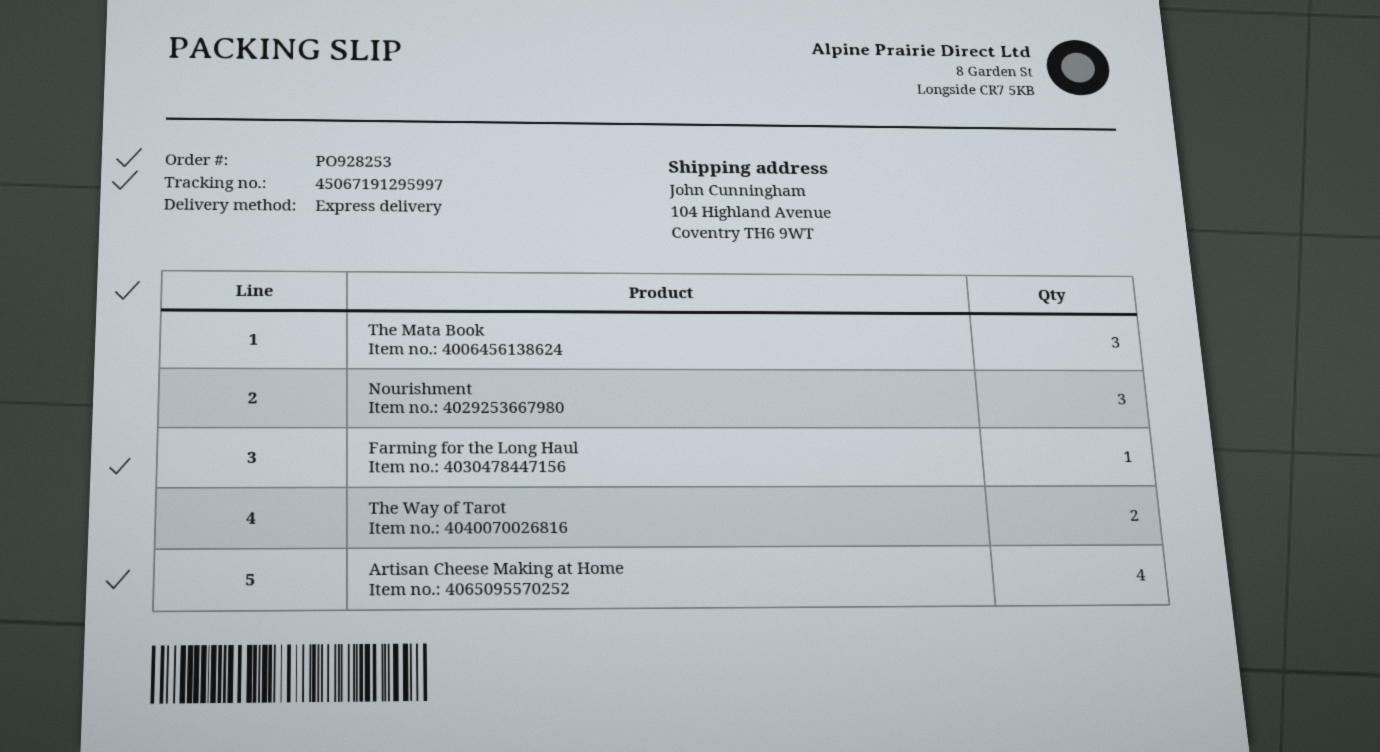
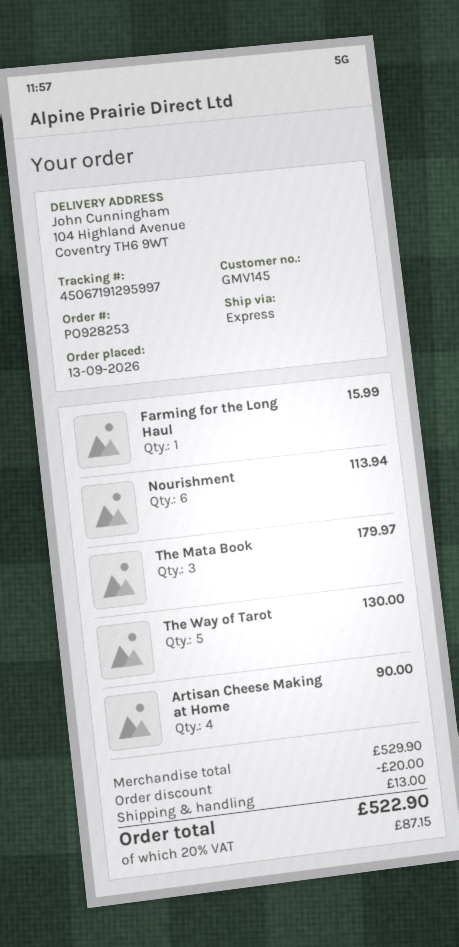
Nourishment: 3 -> 6
The Way of Tarot: 2 -> 5

